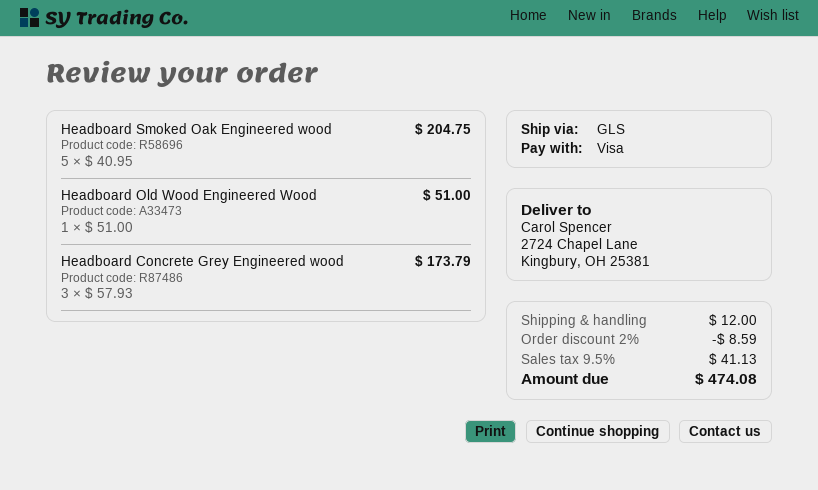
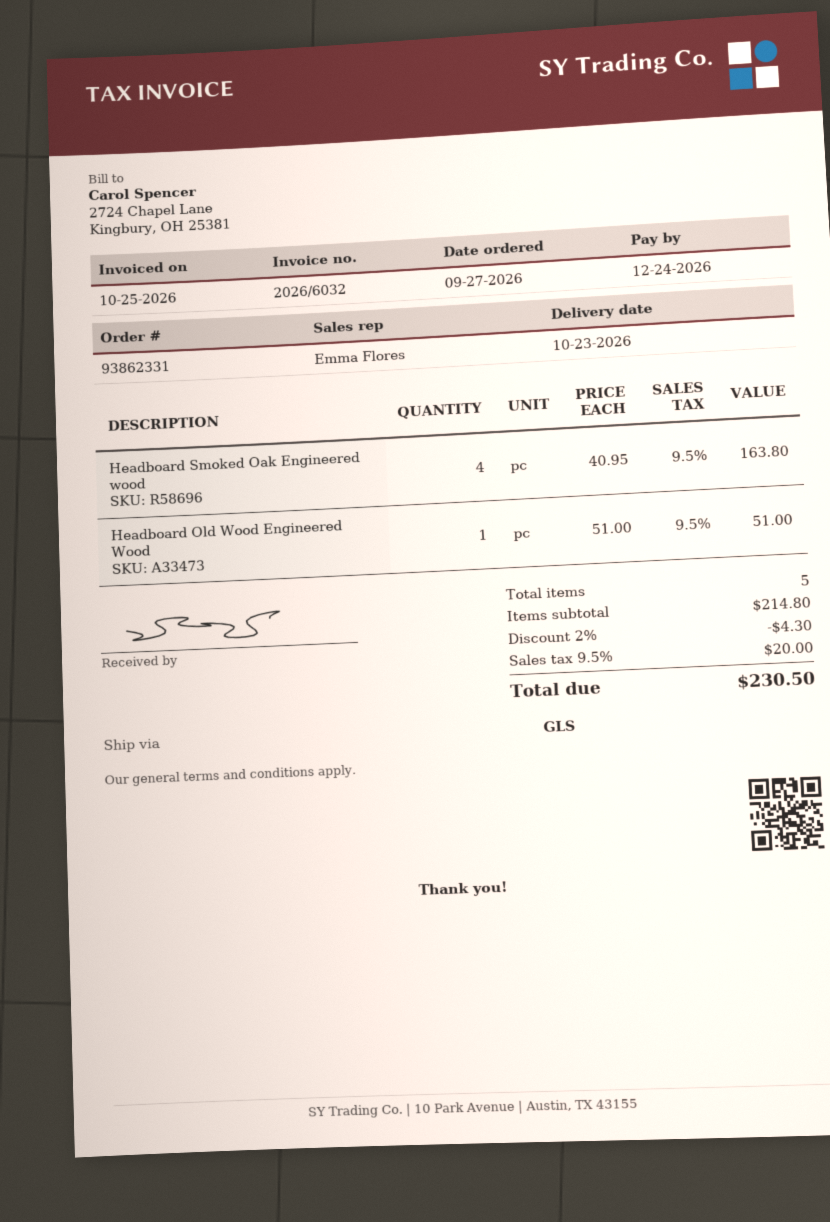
Headboard Smoked Oak Engineered wood: 5 x 40.95 = 204.75 -> 4 x 40.95 = 163.80
Headboard Concrete Grey Engineered wood: 3 x 57.93 = 173.79 -> none
discount: 2% = 8.59 -> 2% = 4.30
shipping: 12.00 -> none
tax: 9.5% = 41.13 -> 9.5% = 20.00
total: 474.08 -> 230.50

